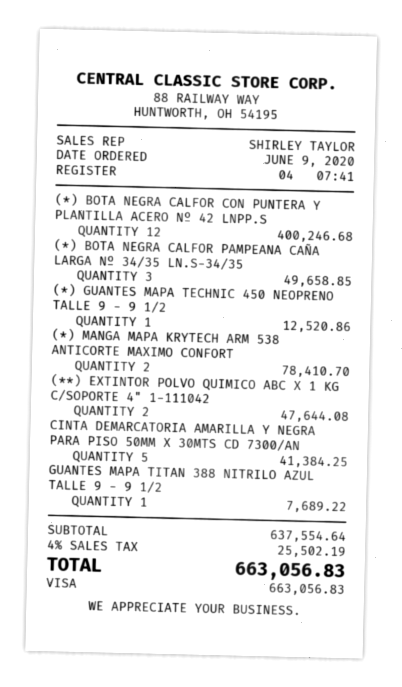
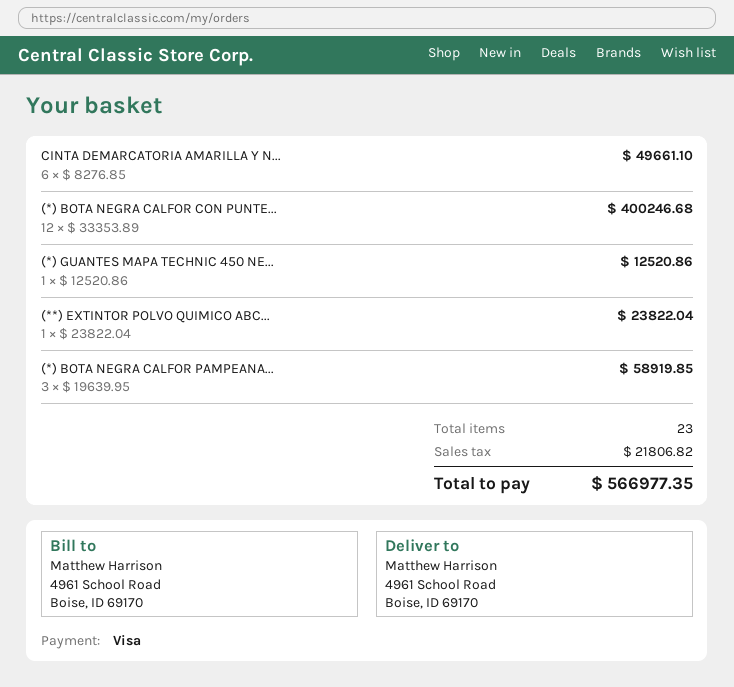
(*) BOTA NEGRA CALFOR PAMPEANA CAÑA LARGA Nº 34/35 LN.S-34/35: 3 for 49658.85 -> 3 for 58919.85
(*) MANGA MAPA KRYTECH ARM 538 ANTICORTE MAXIMO CONFORT: 2 for 78410.70 -> none
(**) EXTINTOR POLVO QUIMICO ABC X 1 KG C/SOPORTE 4" 1-111042: 2 for 47644.08 -> 1 for 23822.04
CINTA DEMARCATORIA AMARILLA Y NEGRA PARA PISO 50MM X 30MTS CD 7300/AN: 5 for 41384.25 -> 6 for 49661.10
GUANTES MAPA TITAN 388 NITRILO AZUL TALLE 9 - 9 1/2: 1 for 7689.22 -> none
tax: 25502.19 -> 21806.82
total: 663056.83 -> 566977.35

